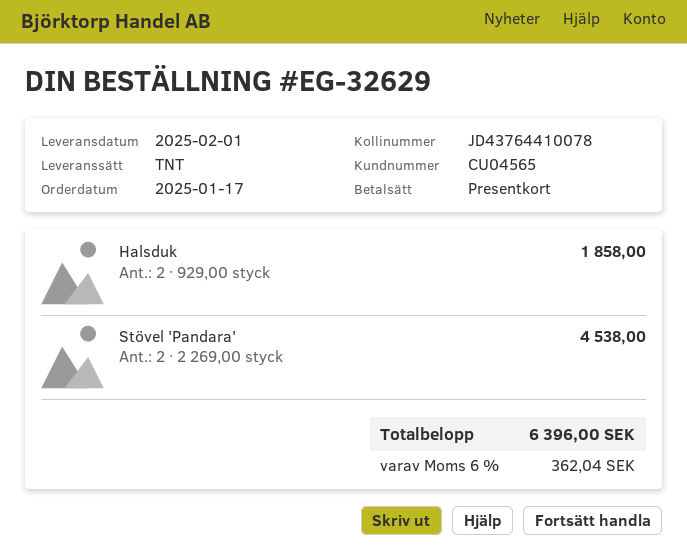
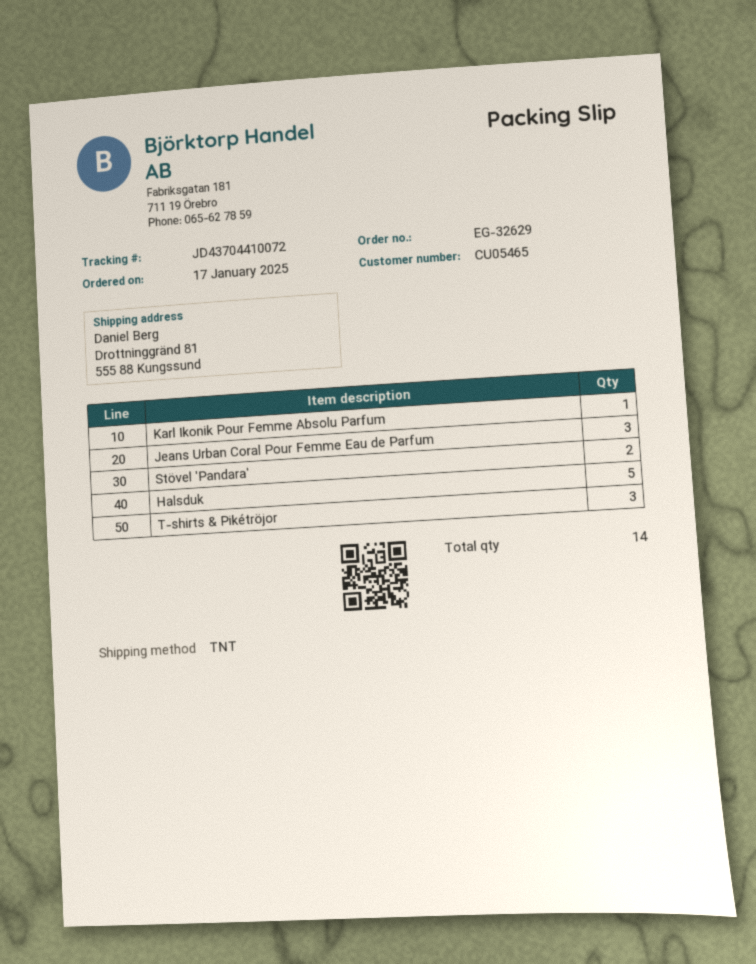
customer number: CU04565 -> CU05465
tracking number: JD43764410078 -> JD43704410072
Halsduk: 2 -> 5
Karl Ikonik Pour Femme Absolu Parfum: none -> 1
Jeans Urban Coral Pour Femme Eau de Parfum: none -> 3
T-shirts & Pikétröjor: none -> 3

